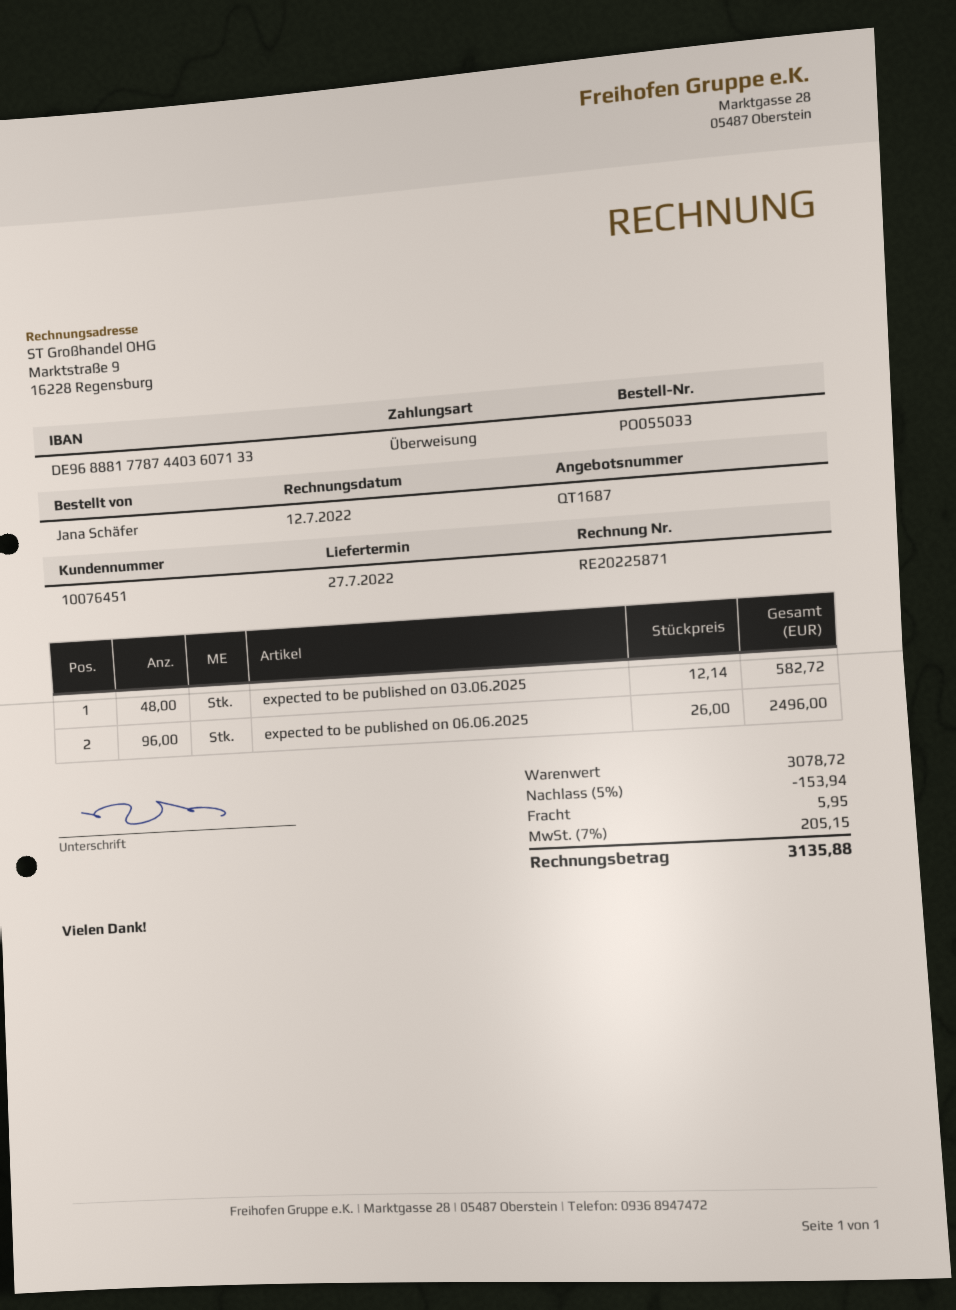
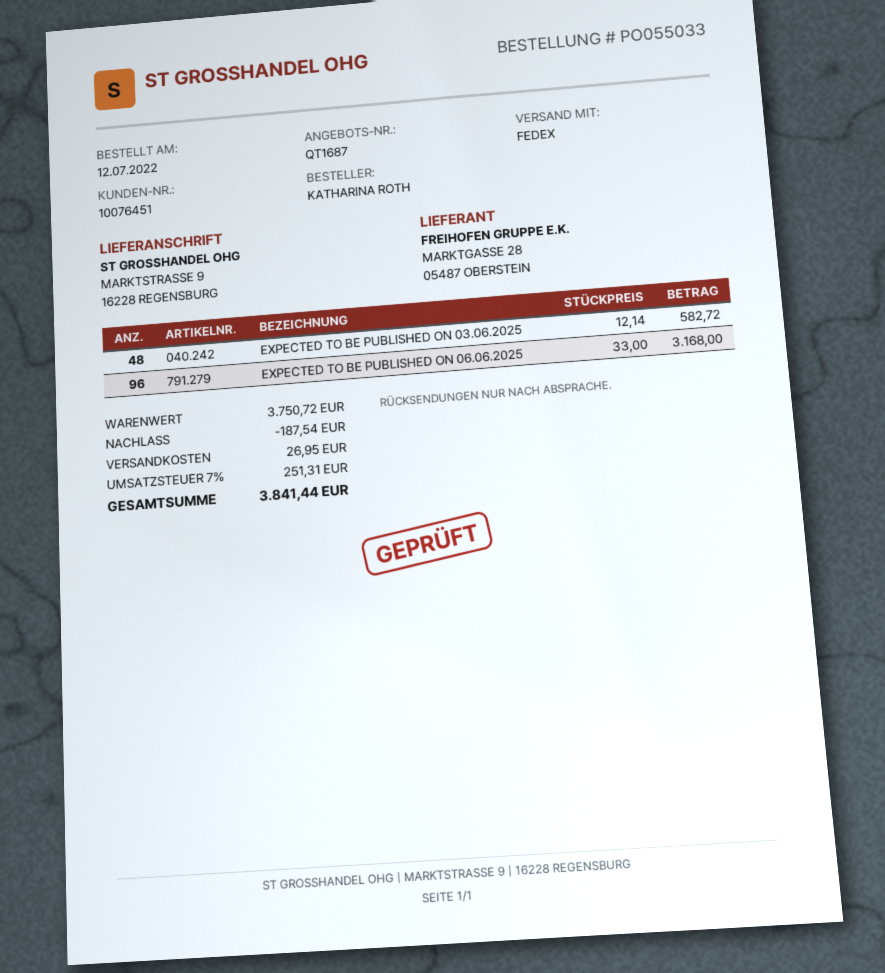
ordered by: Jana Schäfer -> KATHARINA ROTH
expected to be published on 06.06.2025: 96 x 26.00 = 2496.00 -> 96 x 33.00 = 3168.00
subtotal: 3078.72 -> 3750.72
discount: 153.94 -> 187.54
shipping: 5.95 -> 26.95
tax: 7% = 205.15 -> 7% = 251.31
total: 3135.88 -> 3841.44

